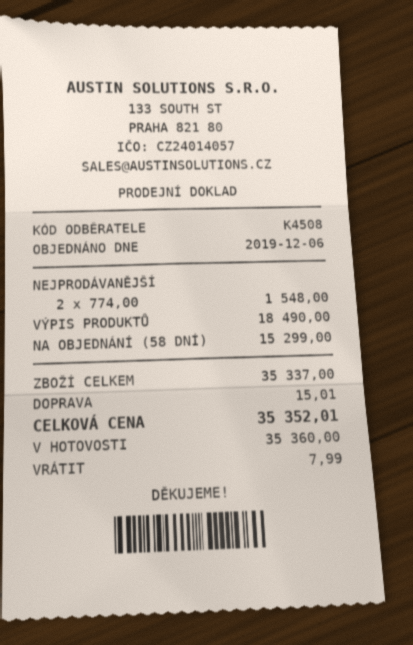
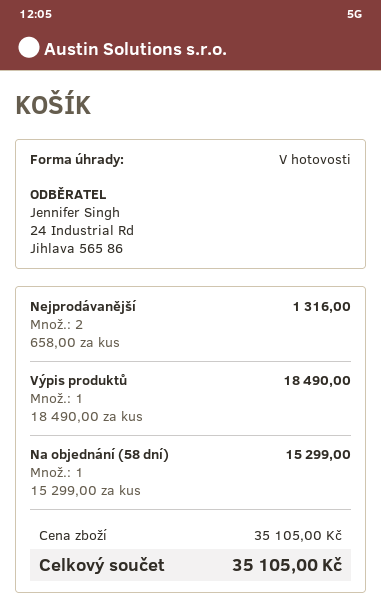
NEJPRODÁVANĚJŠÍ: 2 x 774.00 = 1548.00 -> 2 x 658.00 = 1316.00
subtotal: 35337.00 -> 35105.00
shipping: 15.01 -> none
total: 35352.01 -> 35105.00

